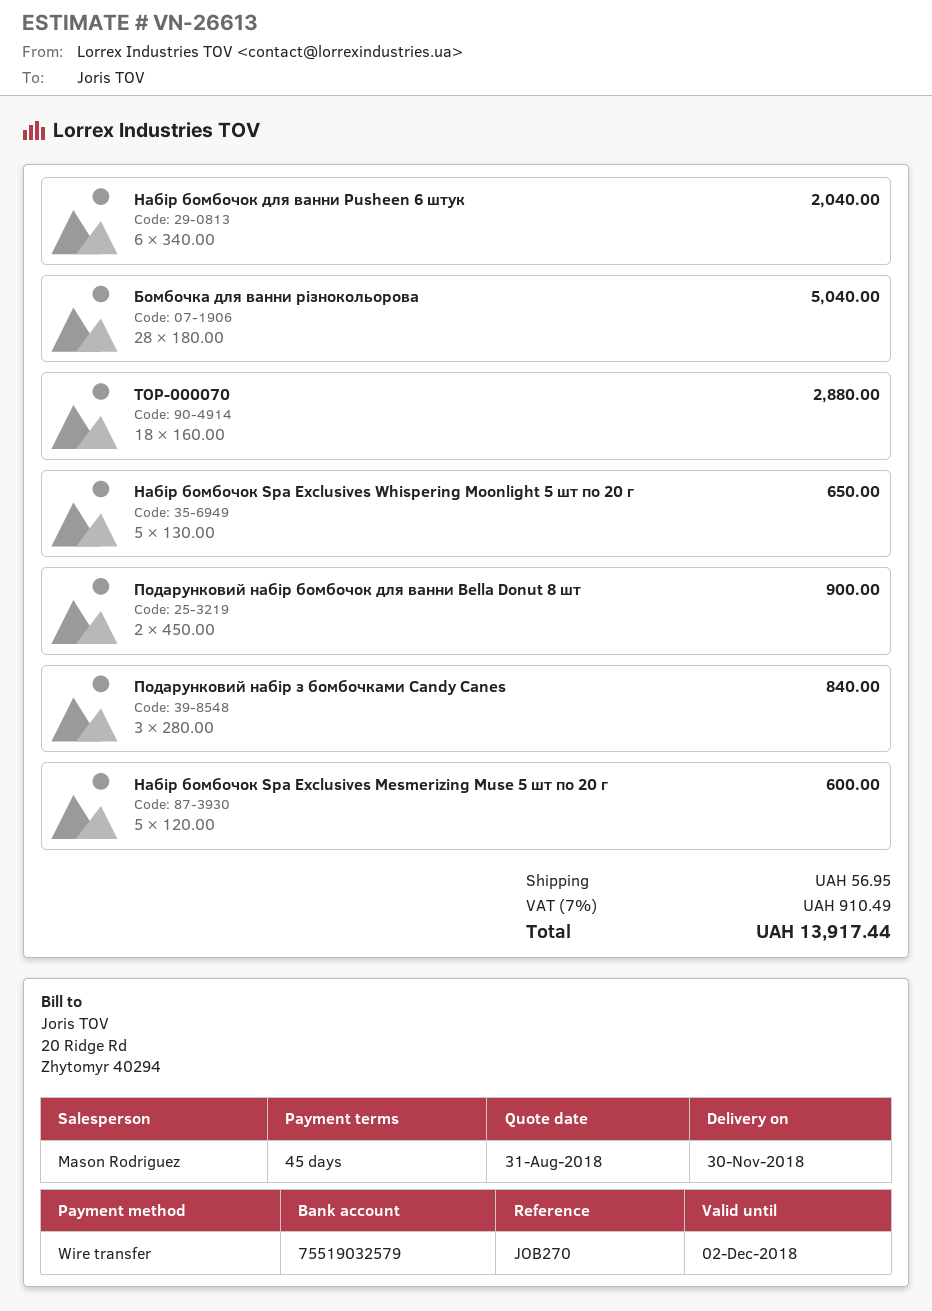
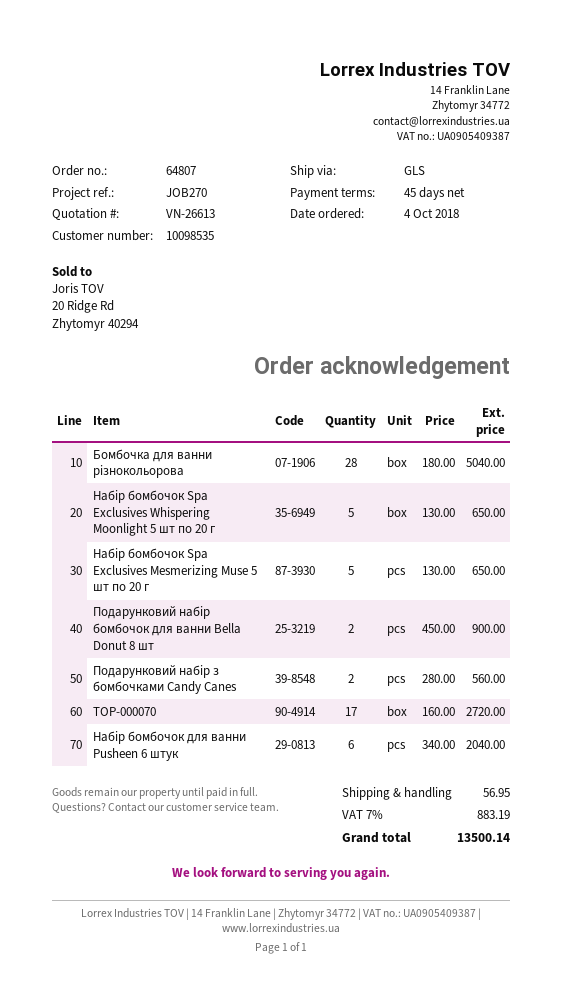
TOP-000070: 18 x 160.00 = 2880.00 -> 17 x 160.00 = 2720.00
Подарунковий набір з бомбочками Candy Canes: 3 x 280.00 = 840.00 -> 2 x 280.00 = 560.00
Набір бомбочок Spa Exclusives Mesmerizing Muse 5 шт по 20 г: 5 x 120.00 = 600.00 -> 5 x 130.00 = 650.00
tax: 7% = 910.49 -> 7% = 883.19
total: 13917.44 -> 13500.14

